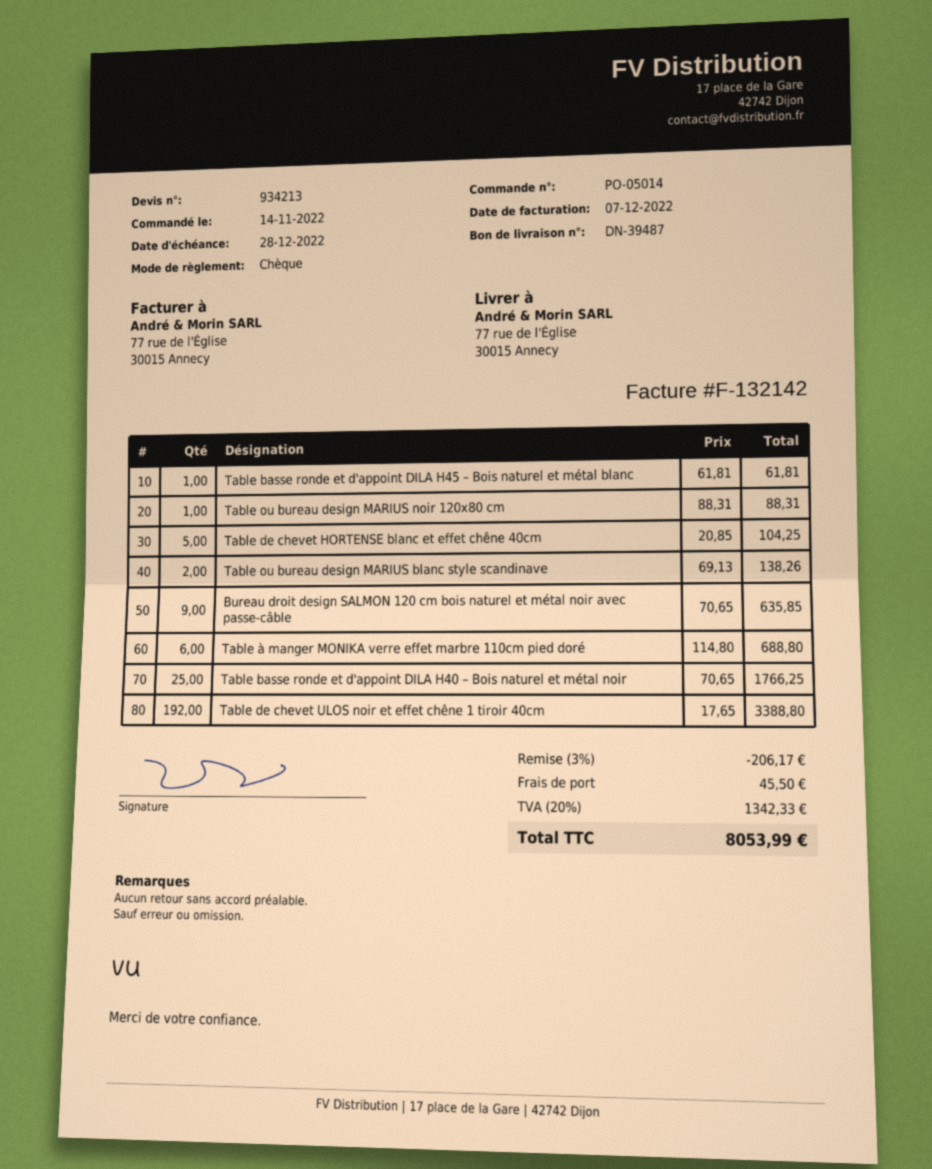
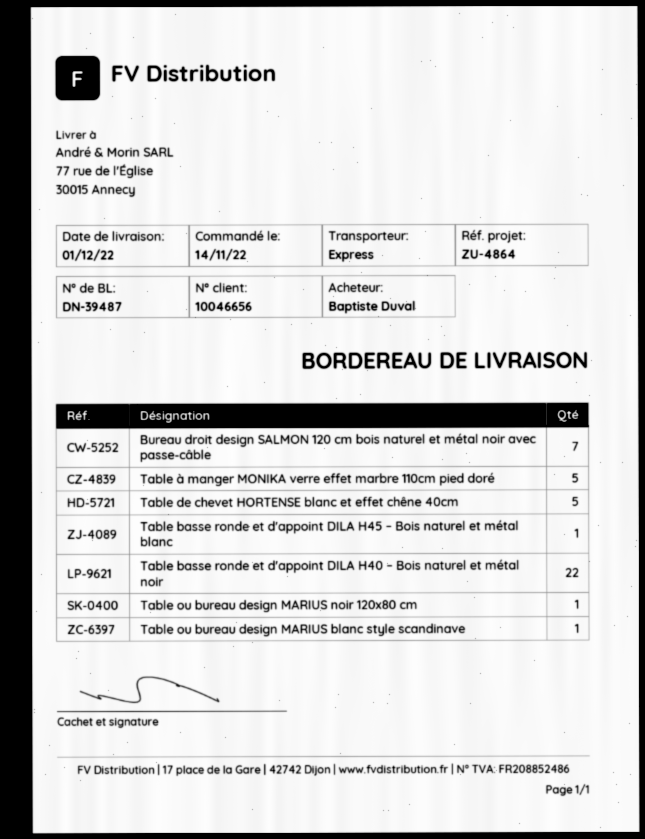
Table ou bureau design MARIUS blanc style scandinave: 2 -> 1
Bureau droit design SALMON 120 cm bois naturel et métal noir avec passe-câble: 9 -> 7
Table à manger MONIKA verre effet marbre 110cm pied doré: 6 -> 5
Table basse ronde et d'appoint DILA H40 – Bois naturel et métal noir: 25 -> 22
Table de chevet ULOS noir et effet chêne 1 tiroir 40cm: 192 -> none

